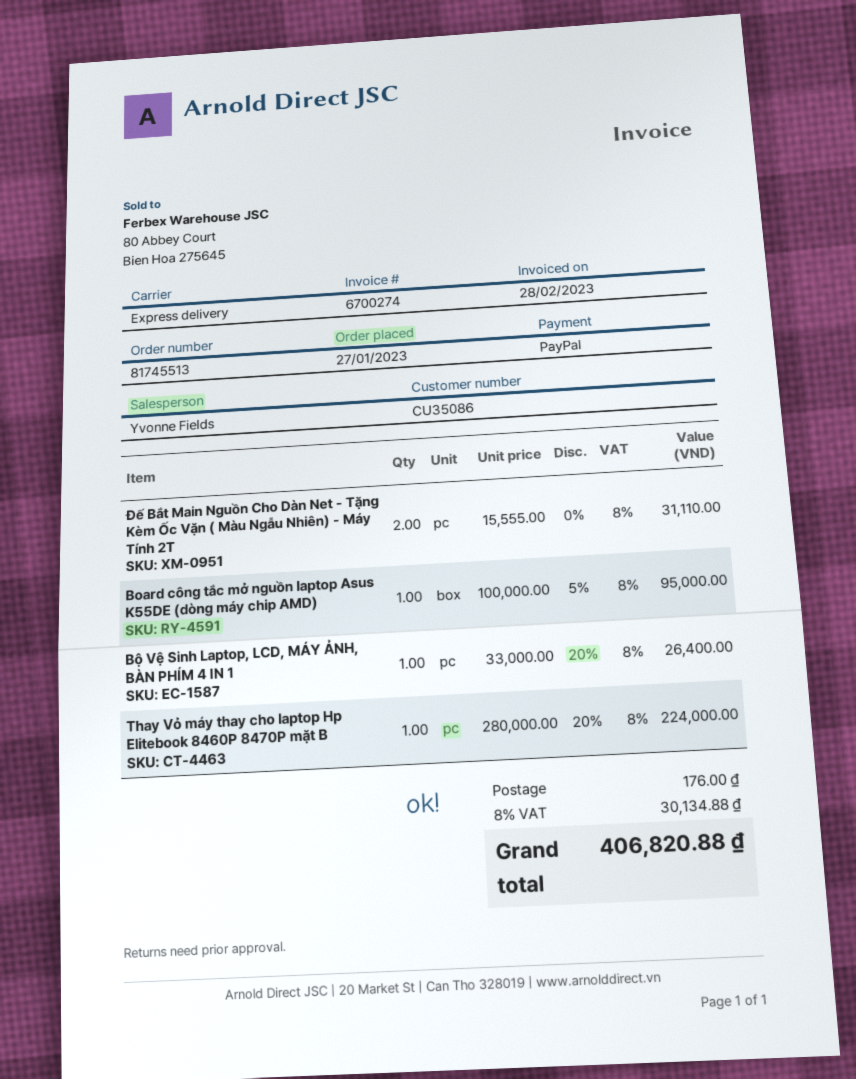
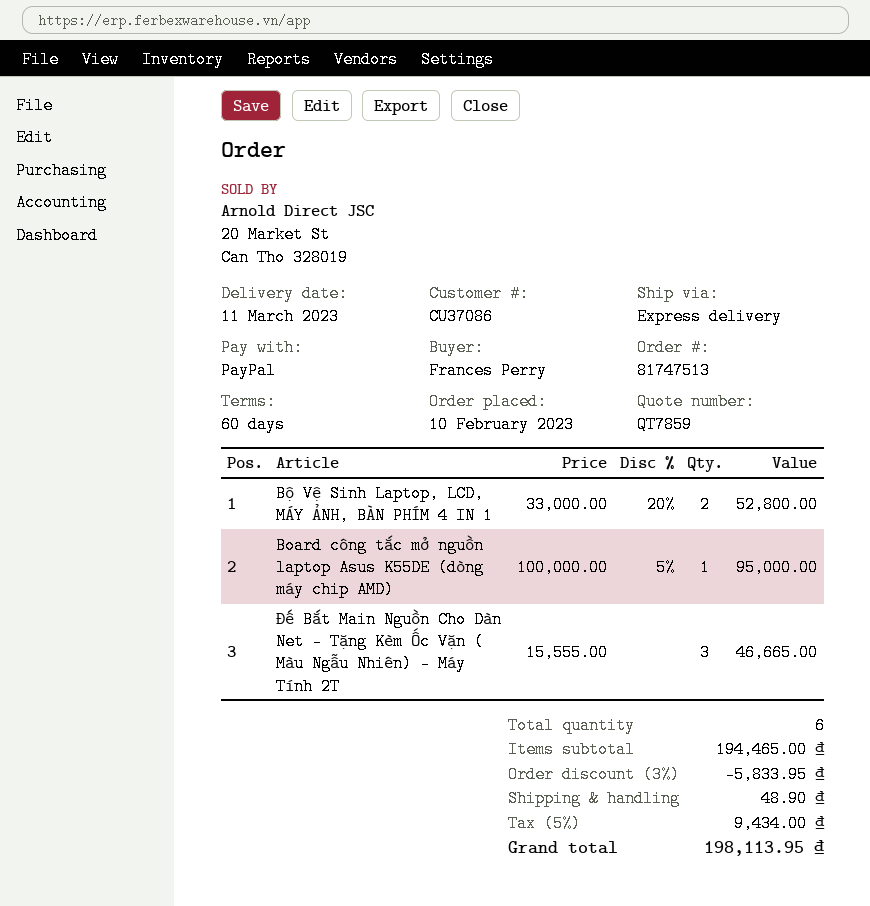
order number: 81745513 -> 81747513
order date: 2023-01-27 -> 2023-02-10
customer number: CU35086 -> CU37086
Đế Bắt Main Nguồn Cho Dàn Net - Tặng Kèm Ốc Vặn ( Màu Ngẫu Nhiên) - Máy Tính 2T: 2 x 15555.00 = 31110.00 -> 3 x 15555.00 = 46665.00
Bộ Vệ Sinh Laptop, LCD, MÁY ẢNH, BÀN PHÍM 4 IN 1: 1 x 33000.00 - 20% = 26400.00 -> 2 x 33000.00 - 20% = 52800.00
Thay Vỏ máy thay cho laptop Hp Elitebook 8460P 8470P mặt B: 1 x 280000.00 - 20% = 224000.00 -> none
discount: none -> 3% = 5833.95
shipping: 176.00 -> 48.90
tax: 8% = 30134.88 -> 5% = 9434.00
total: 406820.88 -> 198113.95

